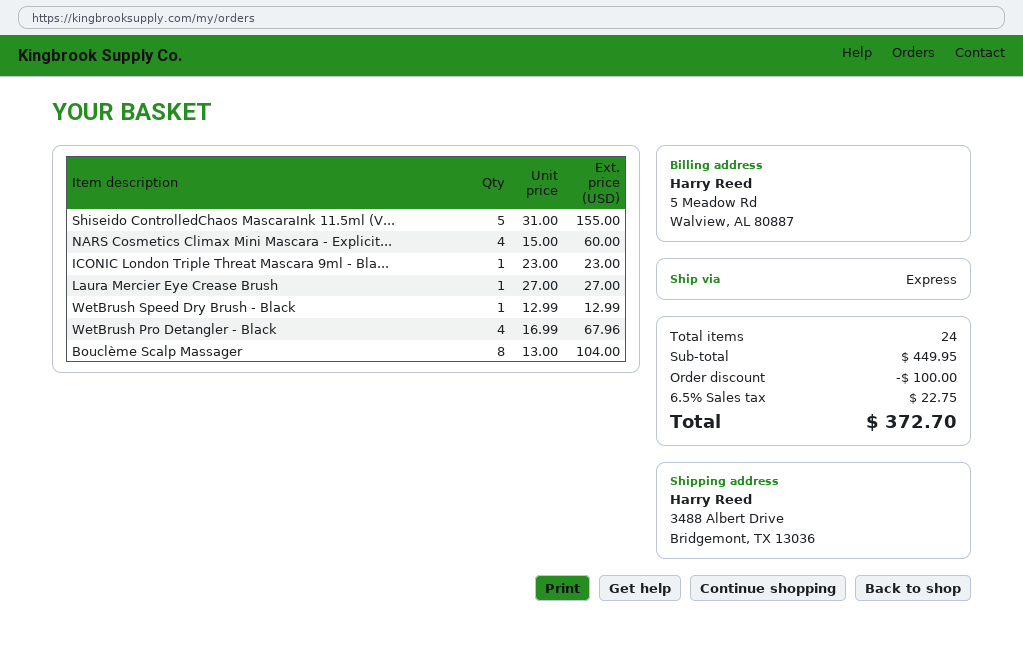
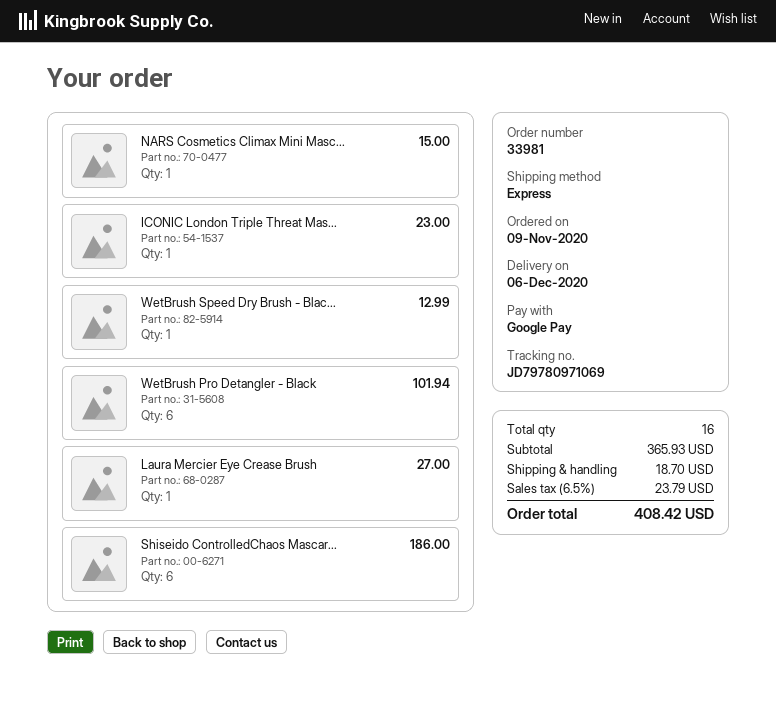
Shiseido ControlledChaos MascaraInk 11.5ml (V...: 5 for 155.00 -> 6 for 186.00
NARS Cosmetics Climax Mini Mascara - Explicit...: 4 for 60.00 -> 1 for 15.00
WetBrush Pro Detangler - Black: 4 for 67.96 -> 6 for 101.94
Bouclème Scalp Massager: 8 for 104.00 -> none
total quantity: 24 -> 16
subtotal: 449.95 -> 365.93
discount: 100.00 -> none
shipping: none -> 18.70
tax: 6.5% = 22.75 -> 6.5% = 23.79
total: 372.70 -> 408.42

